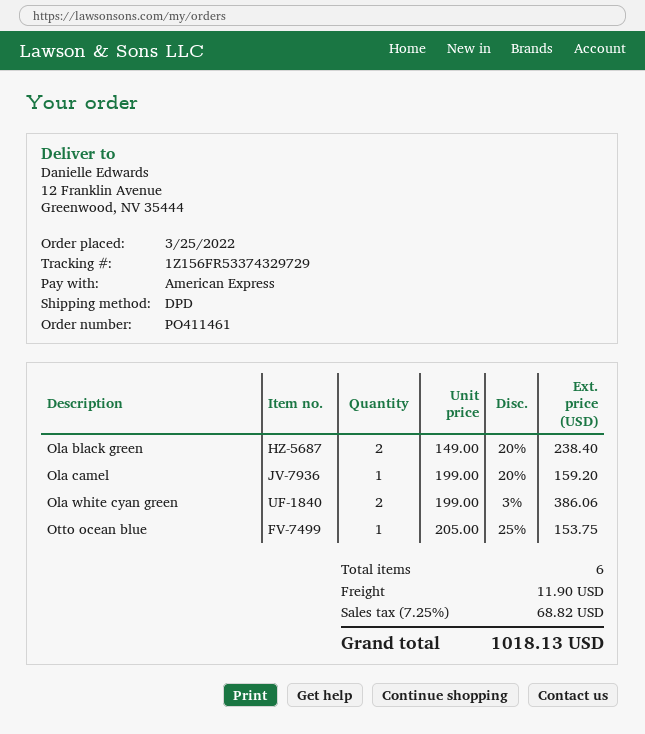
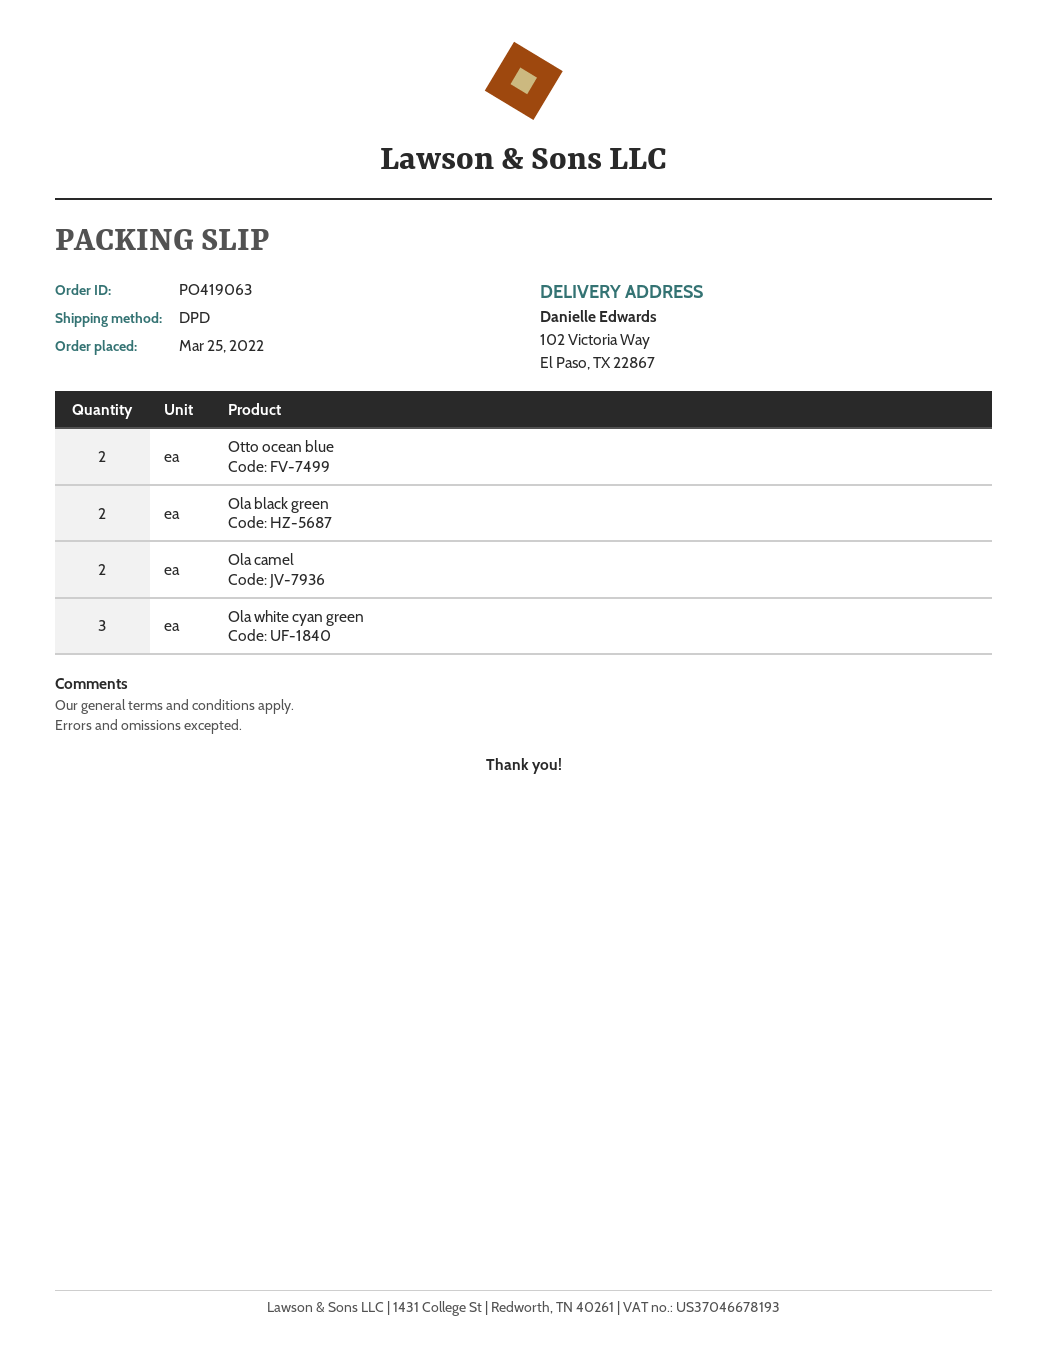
order number: PO411461 -> PO419063
ship to: 12 Franklin Avenue, Greenwood, NV 35444 -> 102 Victoria Way, El Paso, TX 22867
Ola camel: 1 -> 2
Ola white cyan green: 2 -> 3
Otto ocean blue: 1 -> 2

